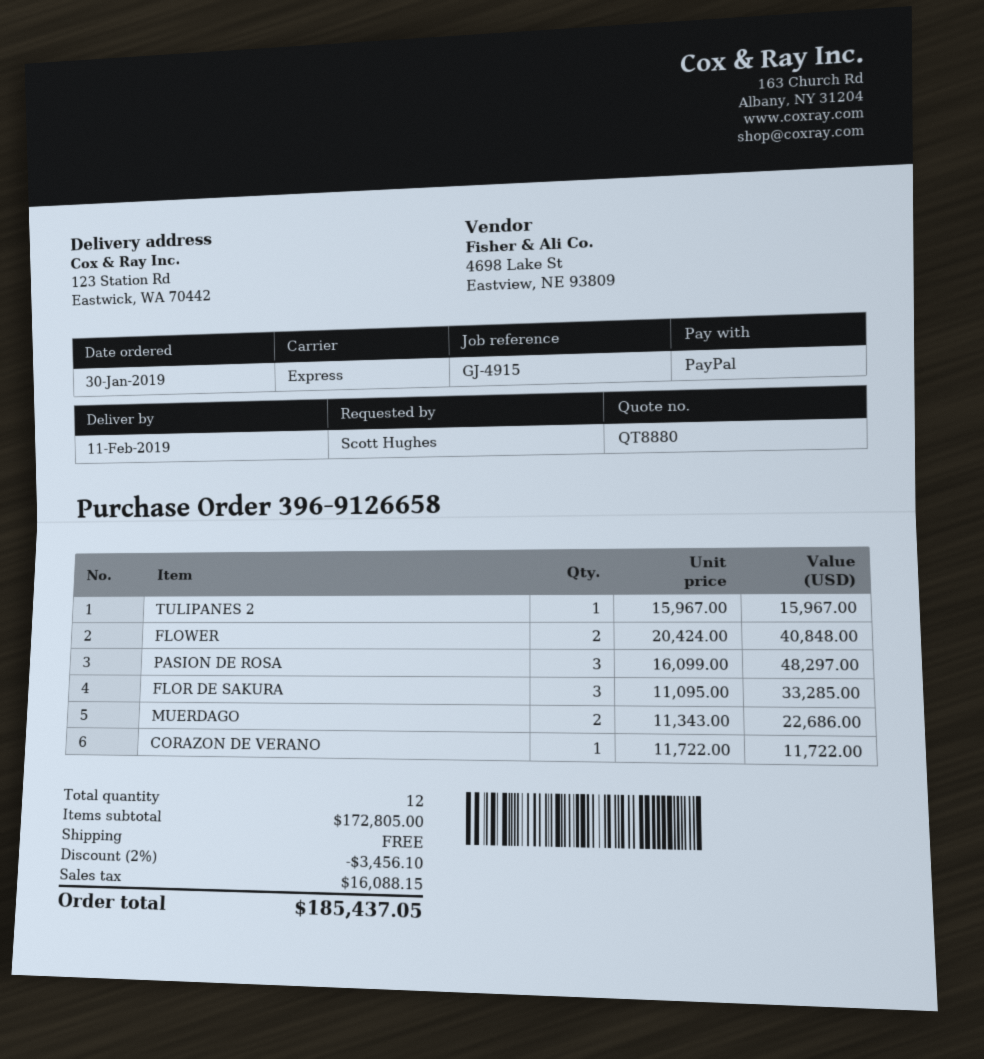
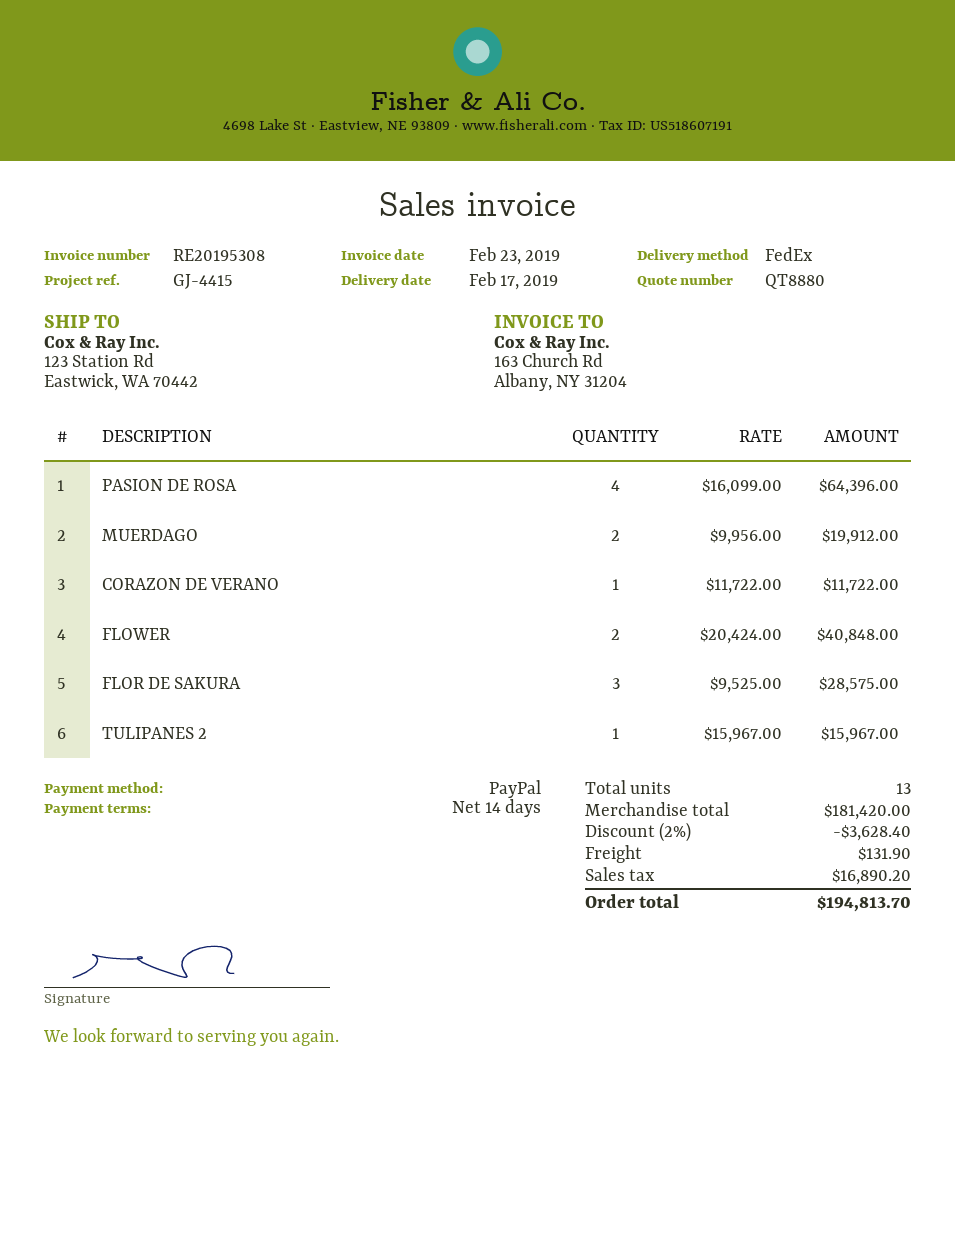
delivery date: 2019-02-11 -> 2019-02-17
reference: GJ-4915 -> GJ-4415
shipping method: express -> FedEx
PASION DE ROSA: 3 x 16099.00 = 48297.00 -> 4 x 16099.00 = 64396.00
FLOR DE SAKURA: 3 x 11095.00 = 33285.00 -> 3 x 9525.00 = 28575.00
MUERDAGO: 2 x 11343.00 = 22686.00 -> 2 x 9956.00 = 19912.00
total quantity: 12 -> 13
subtotal: 172805.00 -> 181420.00
discount: 2% = 3456.10 -> 2% = 3628.40
shipping: 0.00 -> 131.90
tax: 16088.15 -> 16890.20
total: 185437.05 -> 194813.70

